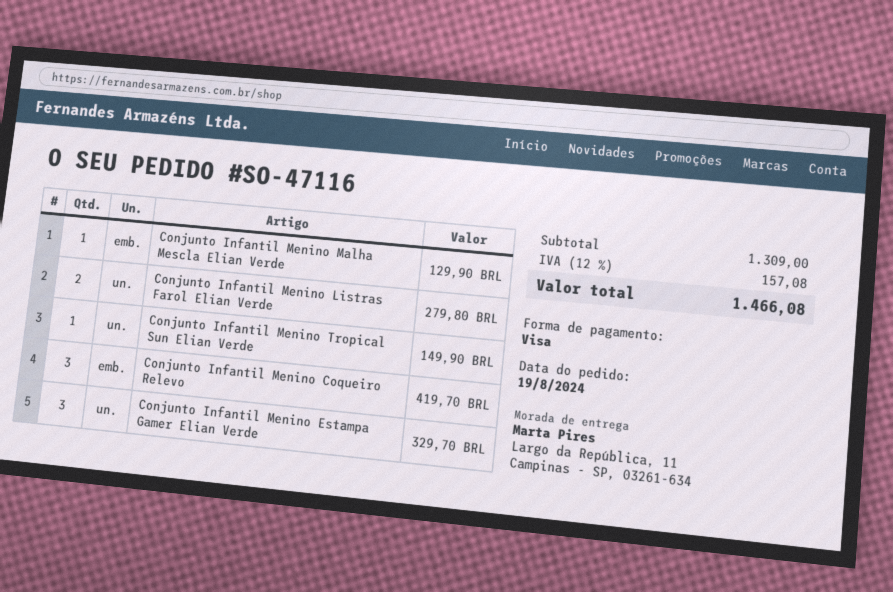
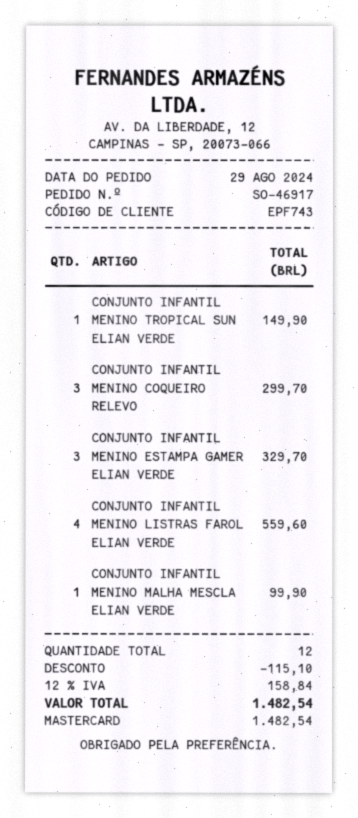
order number: SO-47116 -> SO-46917
order date: 2024-08-19 -> 2024-08-29
payment method: Visa -> Mastercard
Conjunto Infantil Menino Malha Mescla Elian Verde: 1 for 129.90 -> 1 for 99.90
Conjunto Infantil Menino Listras Farol Elian Verde: 2 for 279.80 -> 4 for 559.60
Conjunto Infantil Menino Coqueiro Relevo: 3 for 419.70 -> 3 for 299.70
discount: none -> 115.10
tax: 12% = 157.08 -> 12% = 158.84
total: 1466.08 -> 1482.54

